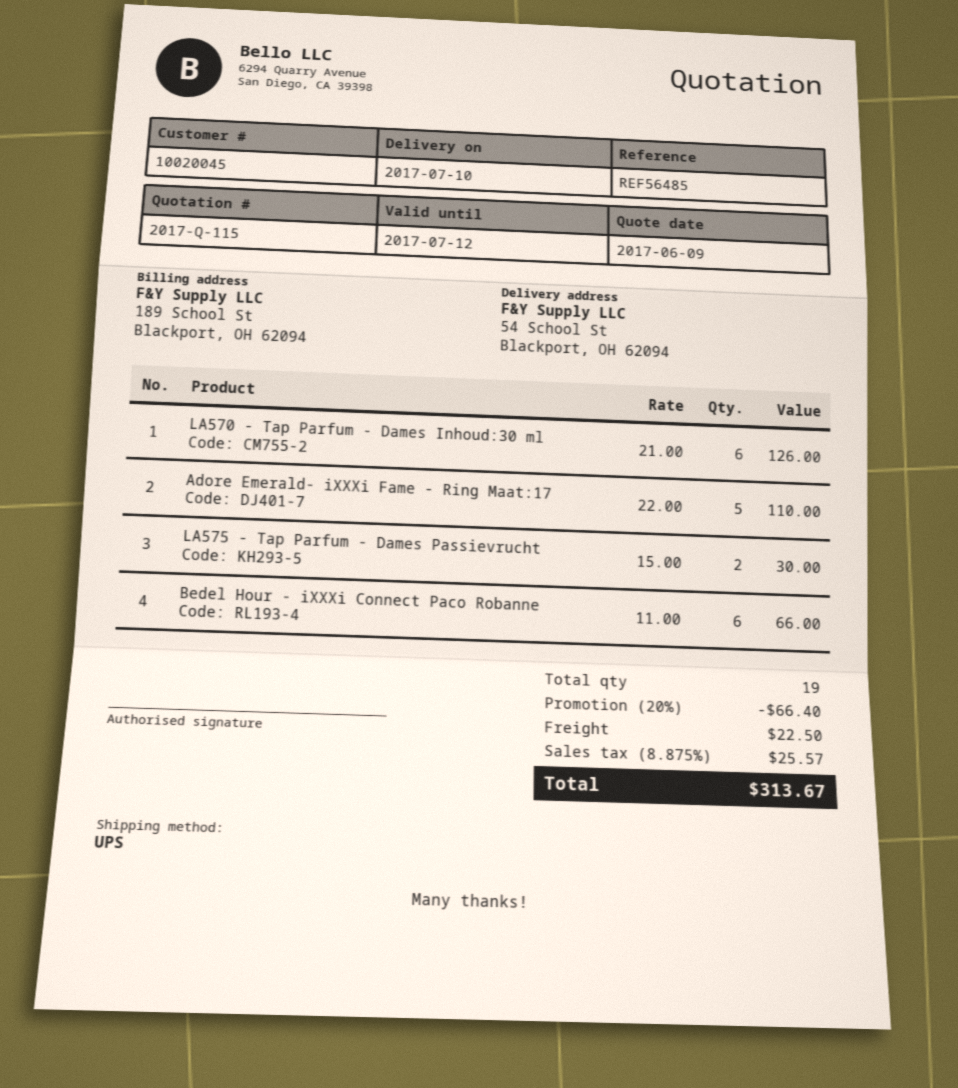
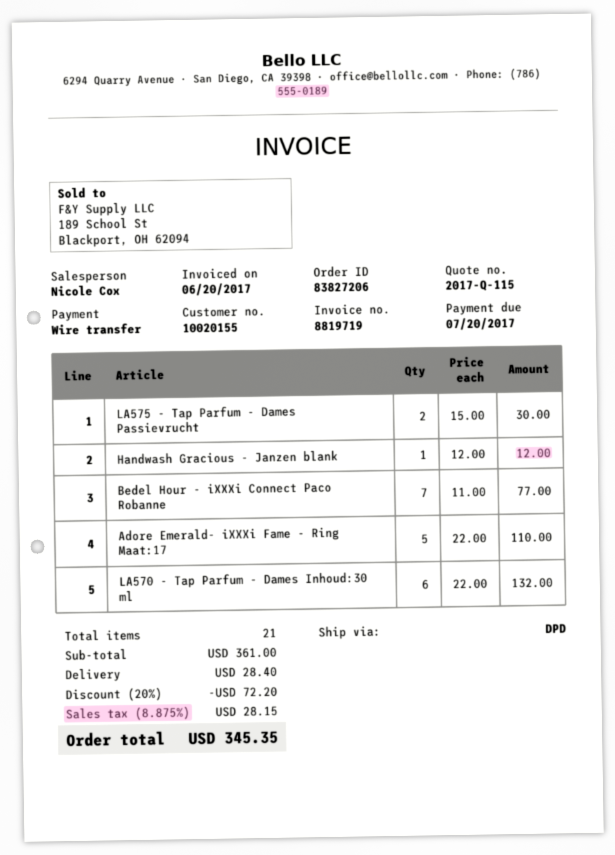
customer number: 10020045 -> 10020155
shipping method: UPS -> DPD
LA570 - Tap Parfum - Dames Inhoud:30 ml: 6 x 21.00 = 126.00 -> 6 x 22.00 = 132.00
Bedel Hour - iXXXi Connect Paco Robanne: 6 x 11.00 = 66.00 -> 7 x 11.00 = 77.00
Handwash Gracious - Janzen blank: none -> 1 x 12.00 = 12.00
total quantity: 19 -> 21
discount: 20% = 66.40 -> 20% = 72.20
shipping: 22.50 -> 28.40
tax: 8.875% = 25.57 -> 8.875% = 28.15
total: 313.67 -> 345.35

